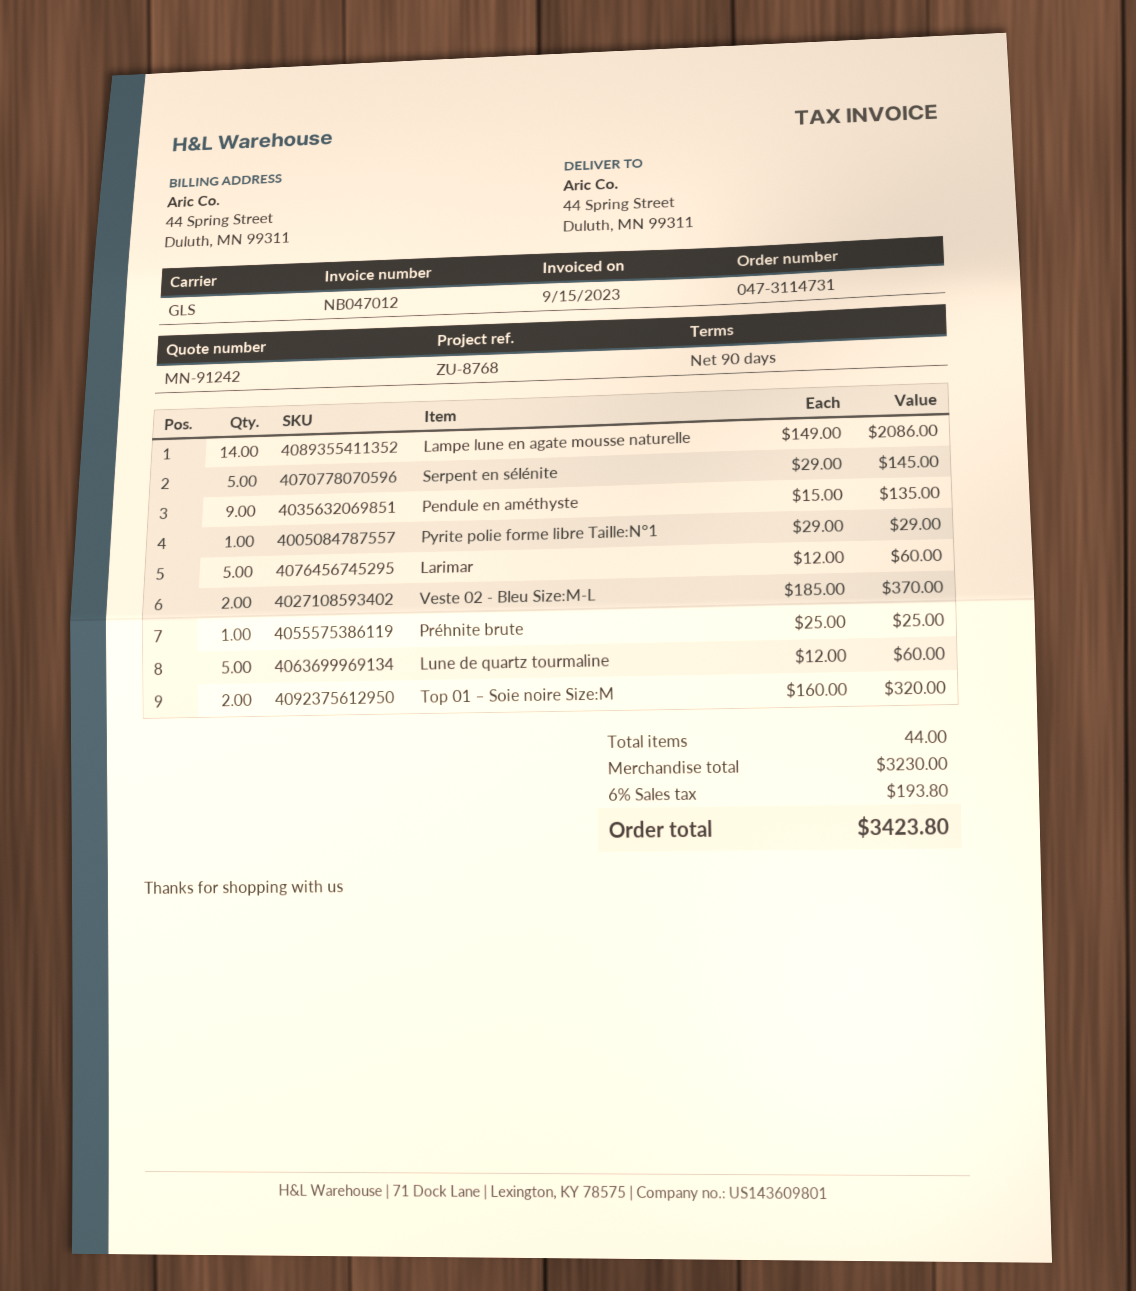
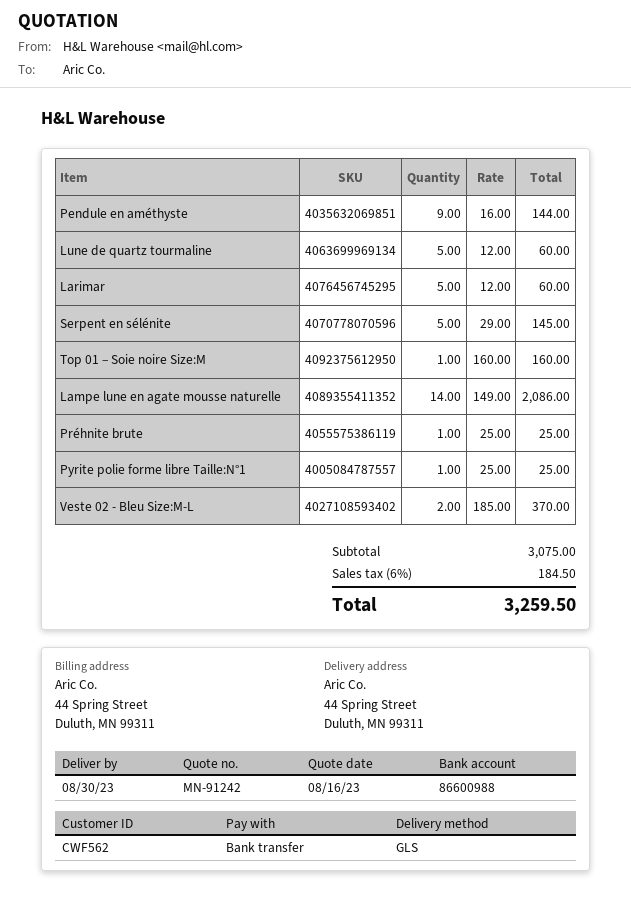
Pendule en améthyste: 9 x 15.00 = 135.00 -> 9 x 16.00 = 144.00
Pyrite polie forme libre Taille:N°1: 1 x 29.00 = 29.00 -> 1 x 25.00 = 25.00
Top 01 – Soie noire Size:M: 2 x 160.00 = 320.00 -> 1 x 160.00 = 160.00
subtotal: 3230.00 -> 3075.00
tax: 6% = 193.80 -> 6% = 184.50
total: 3423.80 -> 3259.50

